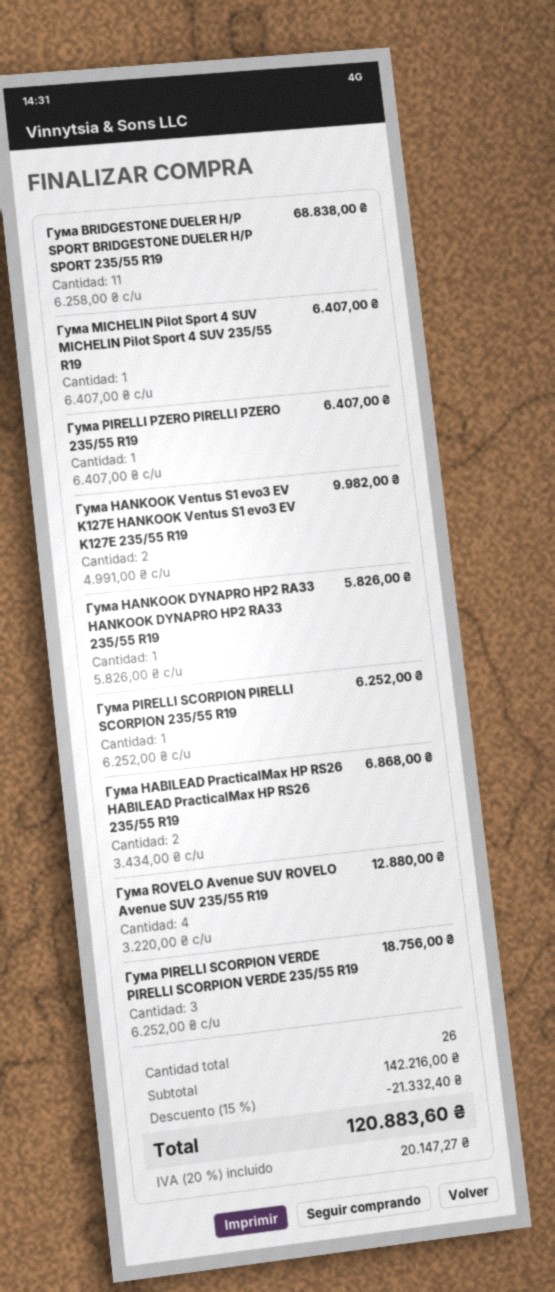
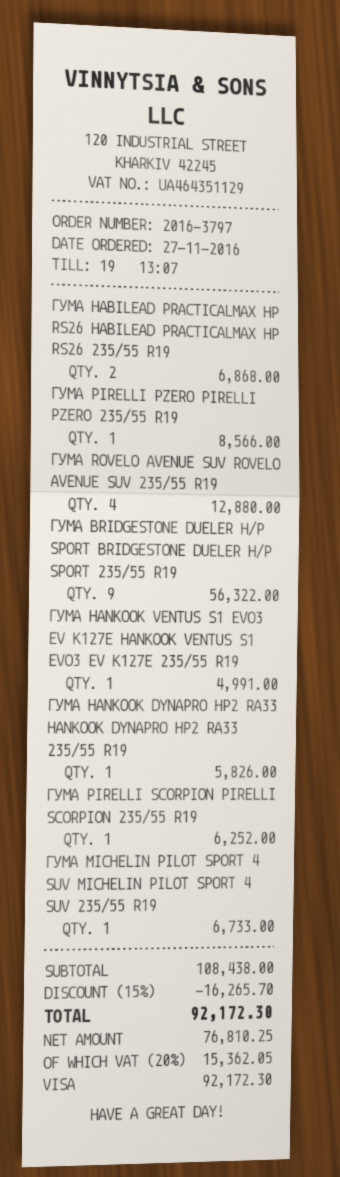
Гума BRIDGESTONE DUELER H/P SPORT BRIDGESTONE DUELER H/P SPORT 235/55 R19: 11 for 68838.00 -> 9 for 56322.00
Гума MICHELIN Pilot Sport 4 SUV MICHELIN Pilot Sport 4 SUV 235/55 R19: 1 for 6407.00 -> 1 for 6733.00
Гума PIRELLI PZERO PIRELLI PZERO 235/55 R19: 1 for 6407.00 -> 1 for 8566.00
Гума HANKOOK Ventus S1 evo3 EV K127E HANKOOK Ventus S1 evo3 EV K127E 235/55 R19: 2 for 9982.00 -> 1 for 4991.00
Гума PIRELLI SCORPION VERDE PIRELLI SCORPION VERDE 235/55 R19: 3 for 18756.00 -> none
subtotal: 142216.00 -> 108438.00
discount: 15% = 21332.40 -> 15% = 16265.70
tax: 20% = 20147.27 -> 20% = 15362.05
total: 120883.60 -> 92172.30

